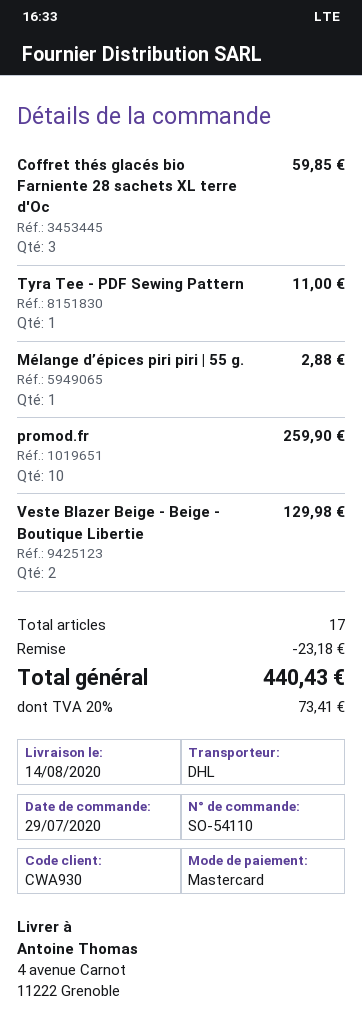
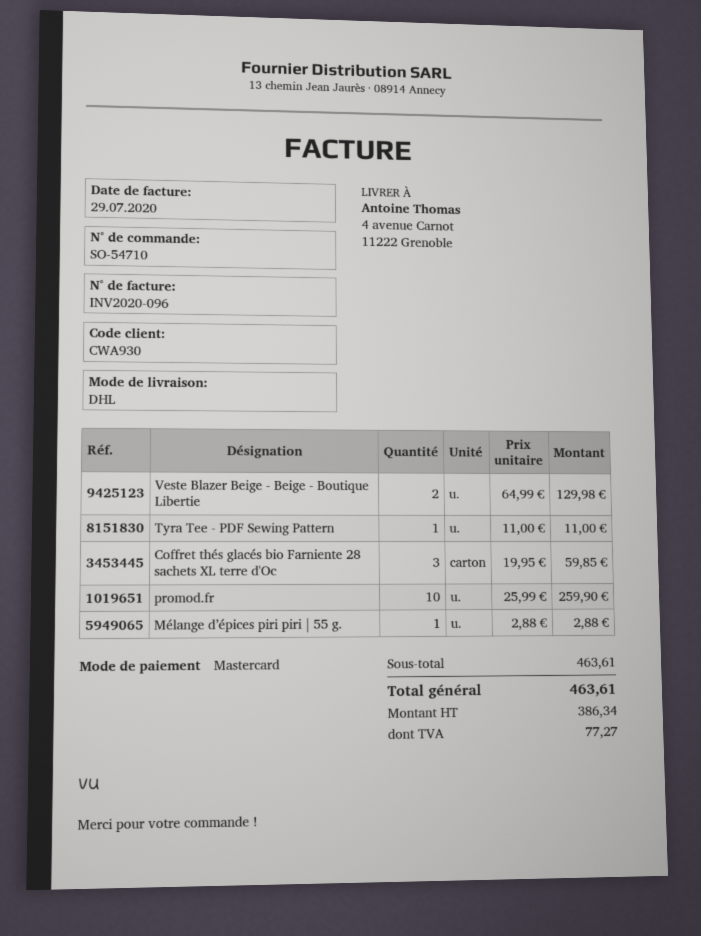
order number: SO-54110 -> SO-54710
discount: 23.18 -> none
tax: 73.41 -> 77.27
total: 440.43 -> 463.61

